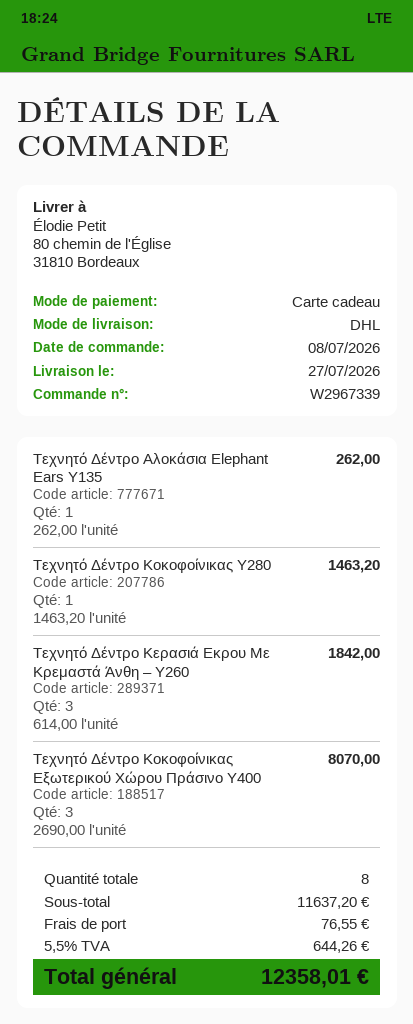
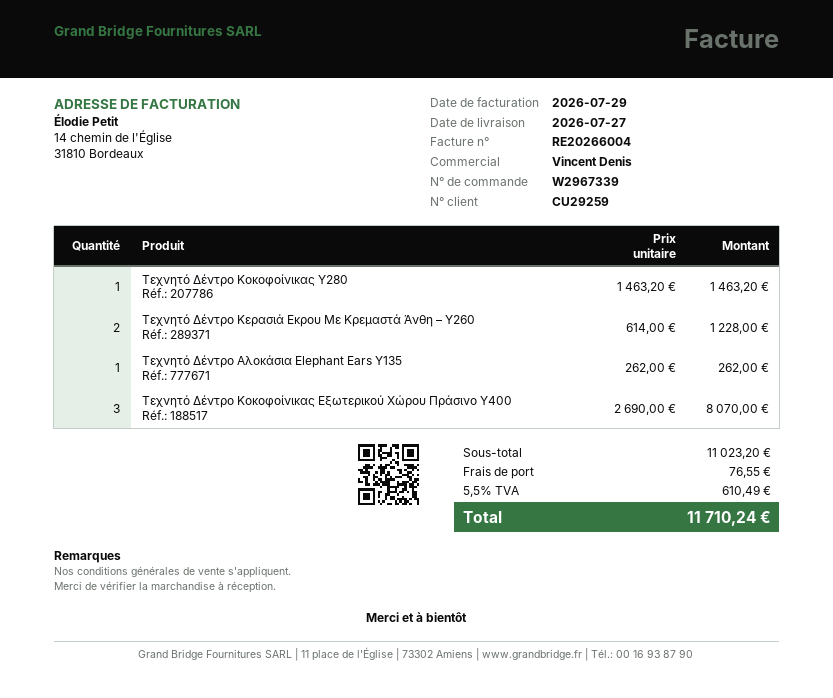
Τεχνητό Δέντρο Κερασιά Εκρου Με Κρεμαστά Άνθη – Υ260: 3 x 614.00 = 1842.00 -> 2 x 614.00 = 1228.00
subtotal: 11637.20 -> 11023.20
tax: 5.5% = 644.26 -> 5.5% = 610.49
total: 12358.01 -> 11710.24

